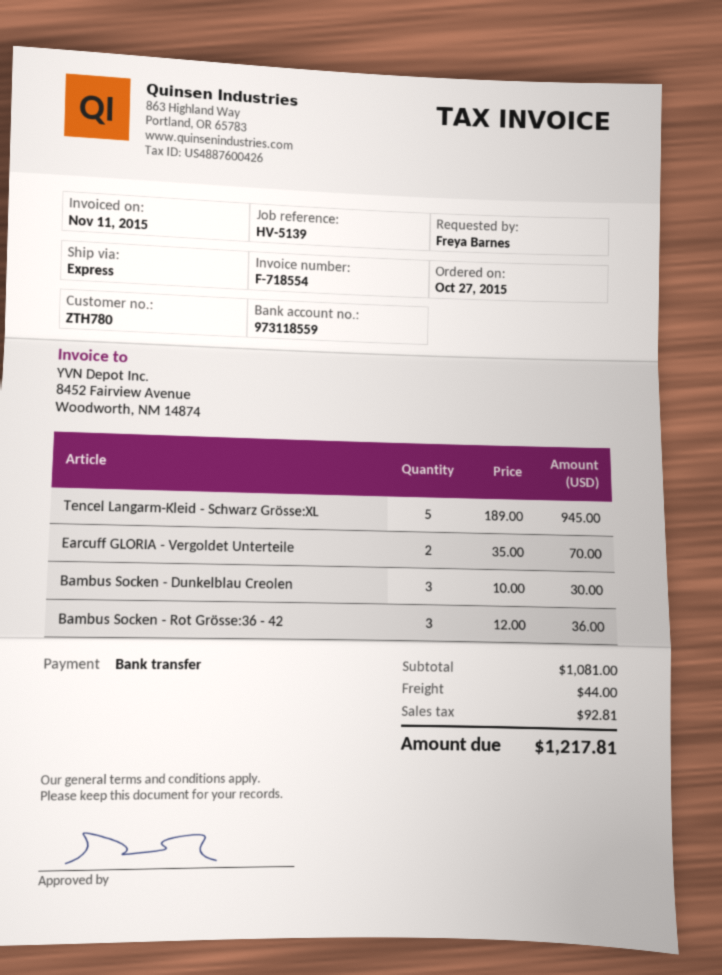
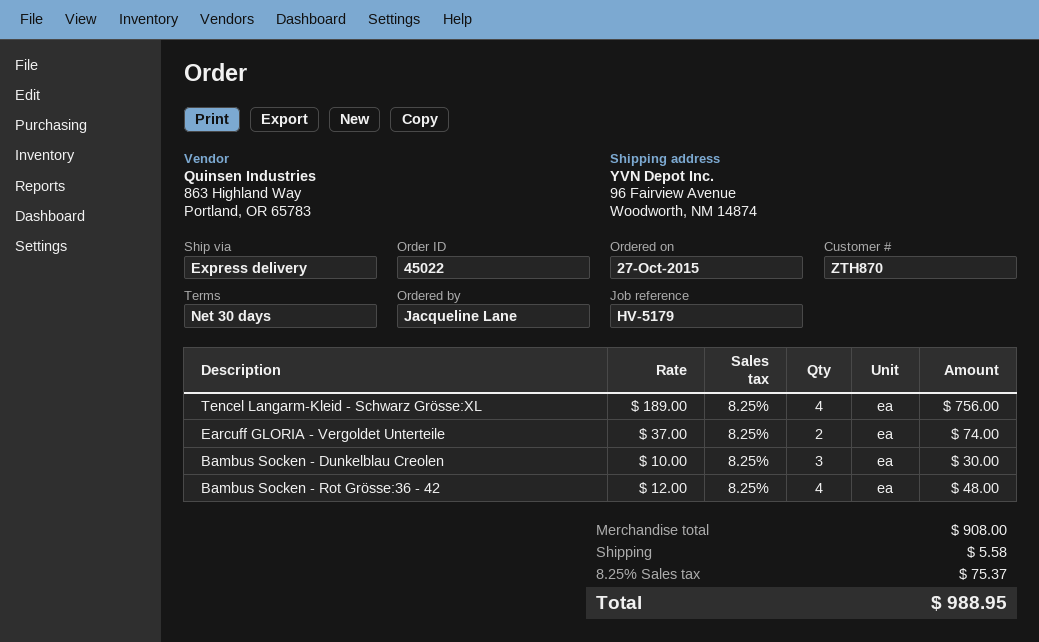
customer number: ZTH780 -> ZTH870
reference: HV-5139 -> HV-5179
ordered by: Freya Barnes -> Jacqueline Lane
Tencel Langarm-Kleid - Schwarz Grösse:XL: 5 x 189.00 = 945.00 -> 4 x 189.00 = 756.00
Earcuff GLORIA - Vergoldet Unterteile: 2 x 35.00 = 70.00 -> 2 x 37.00 = 74.00
Bambus Socken - Rot Grösse:36 - 42: 3 x 12.00 = 36.00 -> 4 x 12.00 = 48.00
subtotal: 1081.00 -> 908.00
shipping: 44.00 -> 5.58
tax: 92.81 -> 75.37
total: 1217.81 -> 988.95

